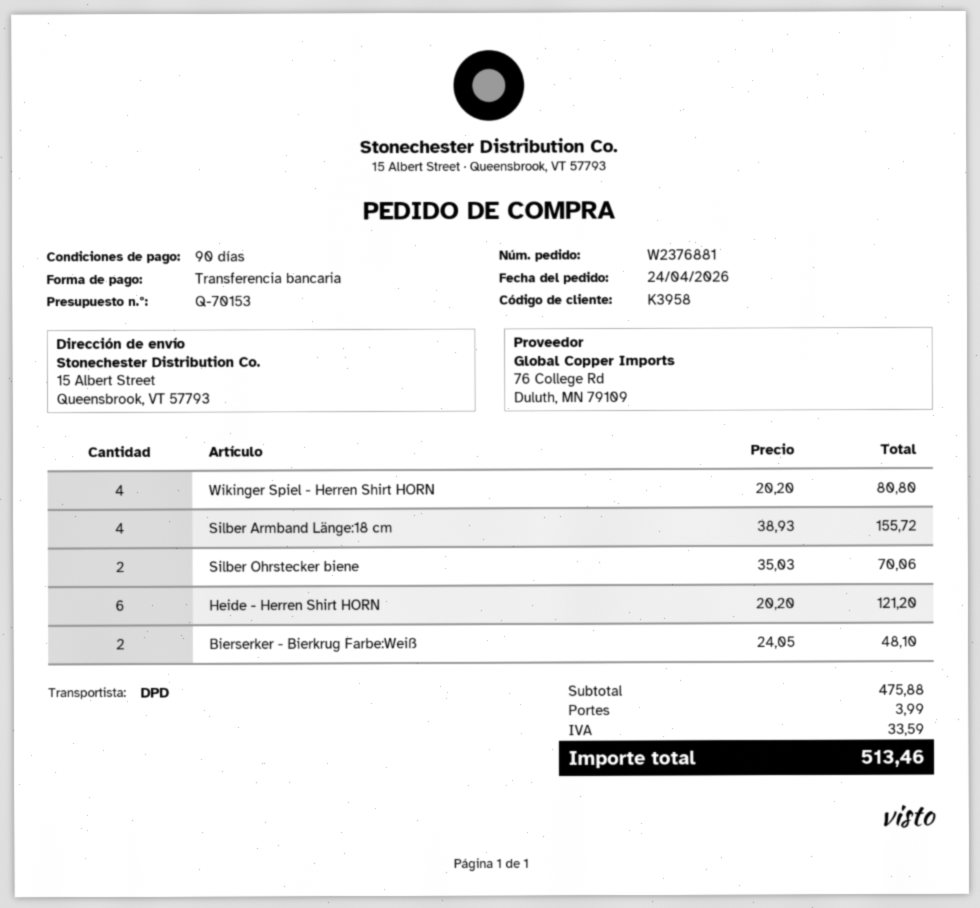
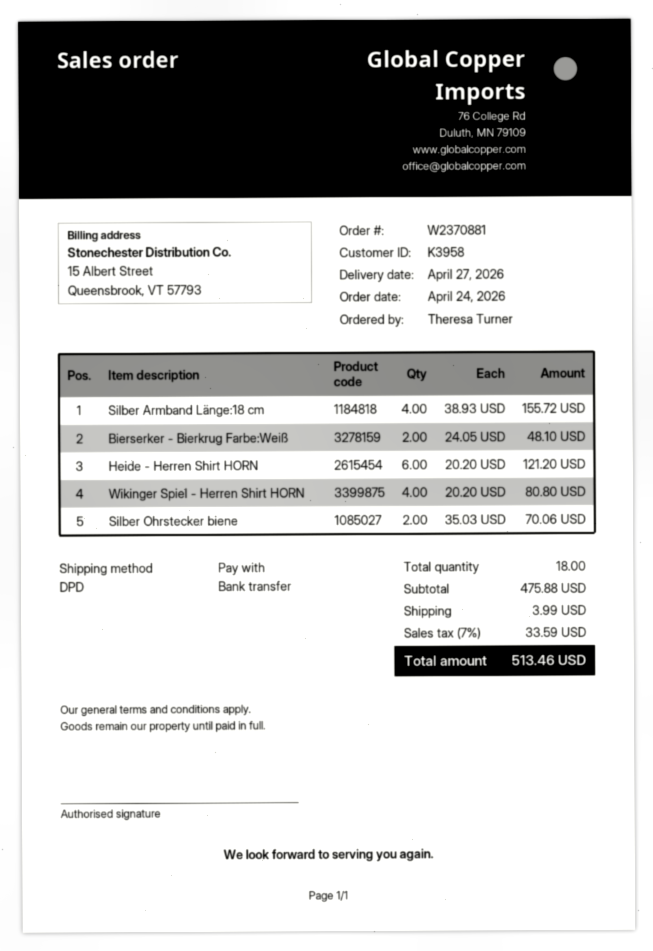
order number: W2376881 -> W2370881

